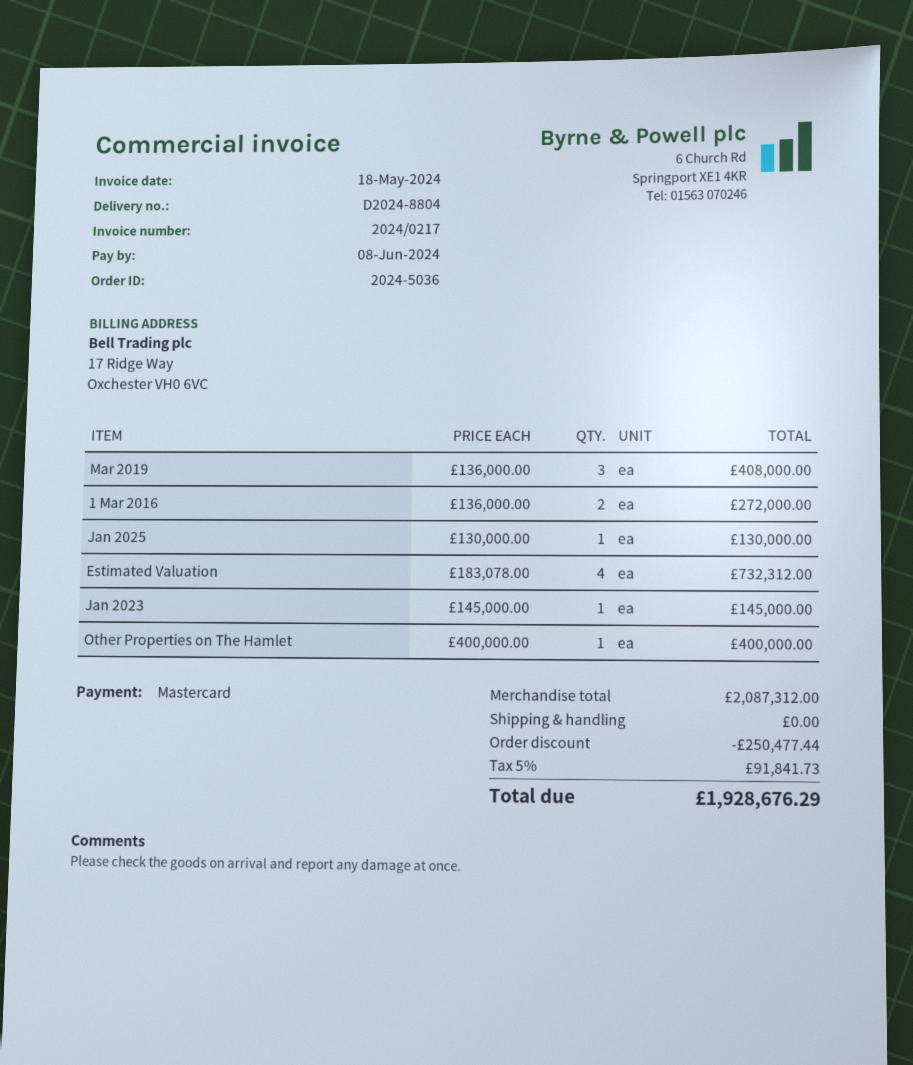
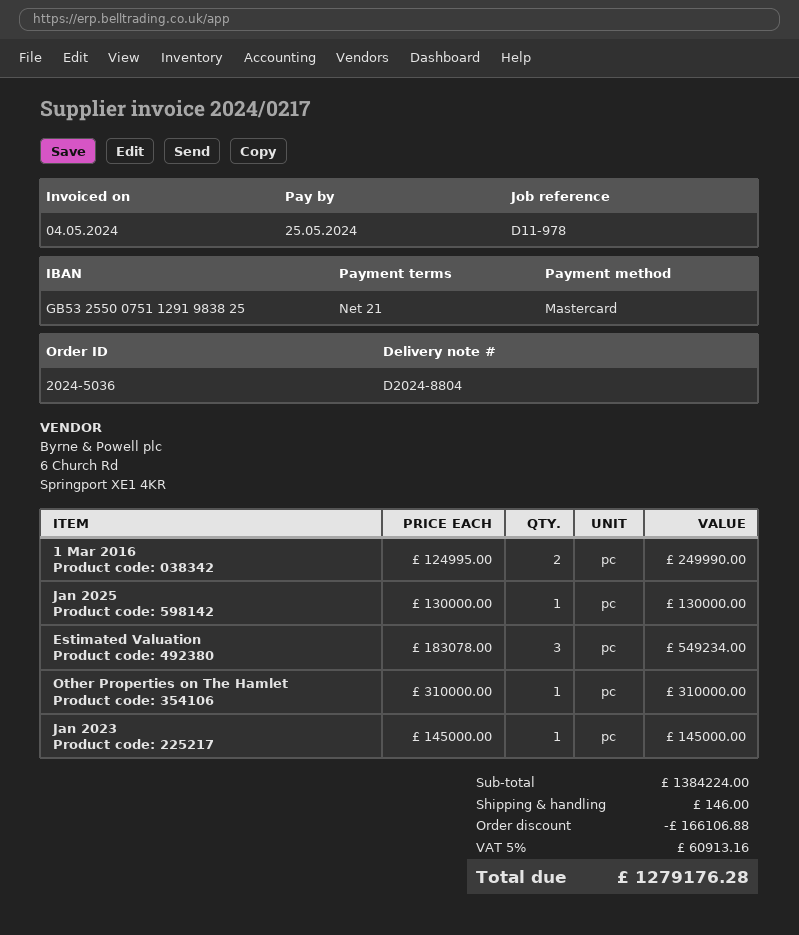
invoice date: 2024-05-18 -> 2024-05-04
due date: 2024-06-08 -> 2024-05-25
Mar 2019: 3 x 136000.00 = 408000.00 -> none
1 Mar 2016: 2 x 136000.00 = 272000.00 -> 2 x 124995.00 = 249990.00
Estimated Valuation: 4 x 183078.00 = 732312.00 -> 3 x 183078.00 = 549234.00
Other Properties on The Hamlet: 1 x 400000.00 = 400000.00 -> 1 x 310000.00 = 310000.00
subtotal: 2087312.00 -> 1384224.00
discount: 250477.44 -> 166106.88
shipping: 0.00 -> 146.00
tax: 5% = 91841.73 -> 5% = 60913.16
total: 1928676.29 -> 1279176.28

